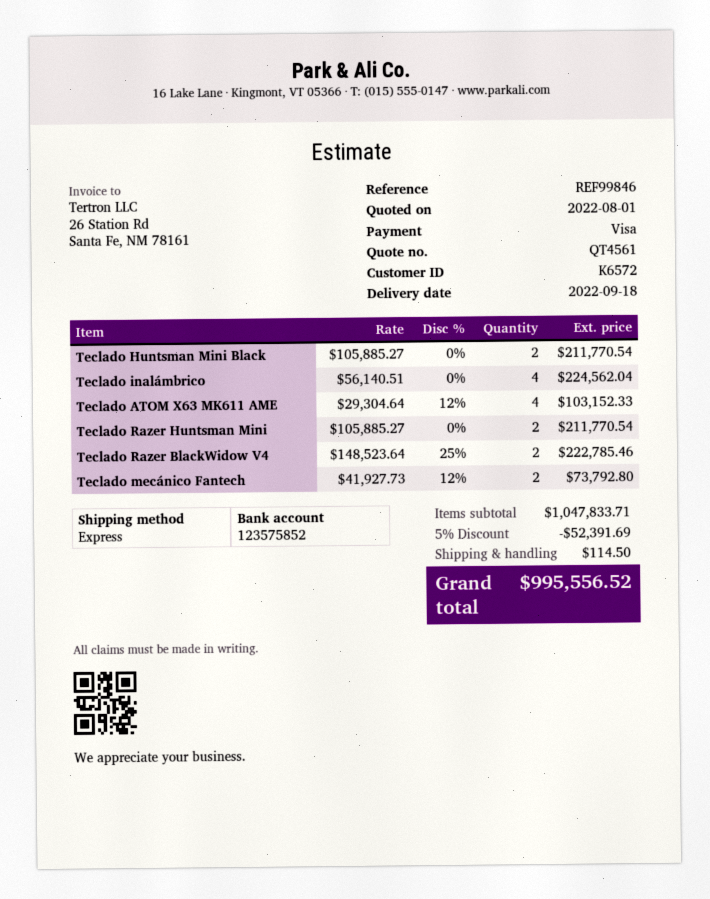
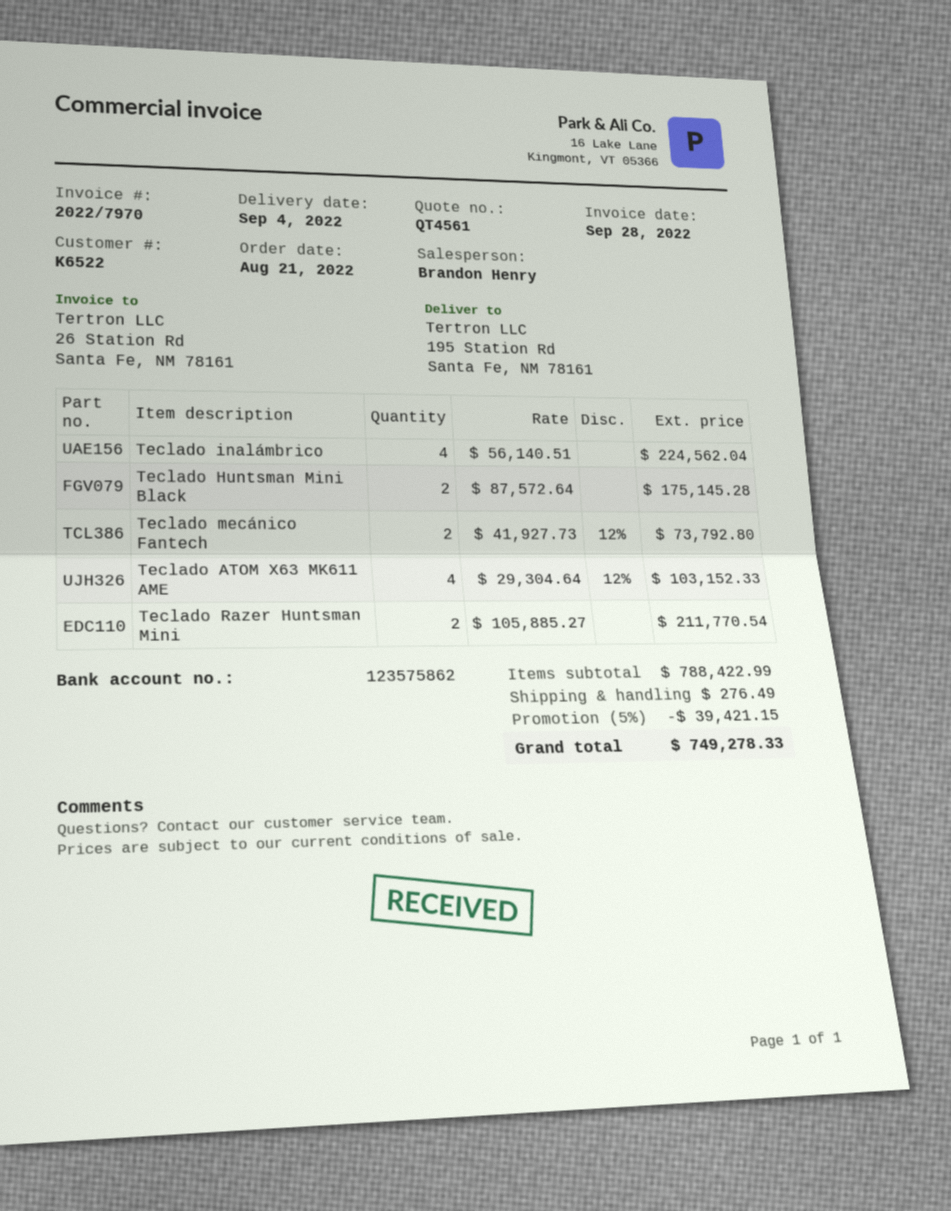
delivery date: 2022-09-18 -> 2022-09-04
customer number: K6572 -> K6522
bank account: 123575852 -> 123575862
Teclado Huntsman Mini Black: 2 x 105885.27 = 211770.54 -> 2 x 87572.64 = 175145.28
Teclado Razer BlackWidow V4: 2 x 148523.64 - 25% = 222785.46 -> none
subtotal: 1047833.71 -> 788422.99
discount: 5% = 52391.69 -> 5% = 39421.15
shipping: 114.50 -> 276.49
total: 995556.52 -> 749278.33

